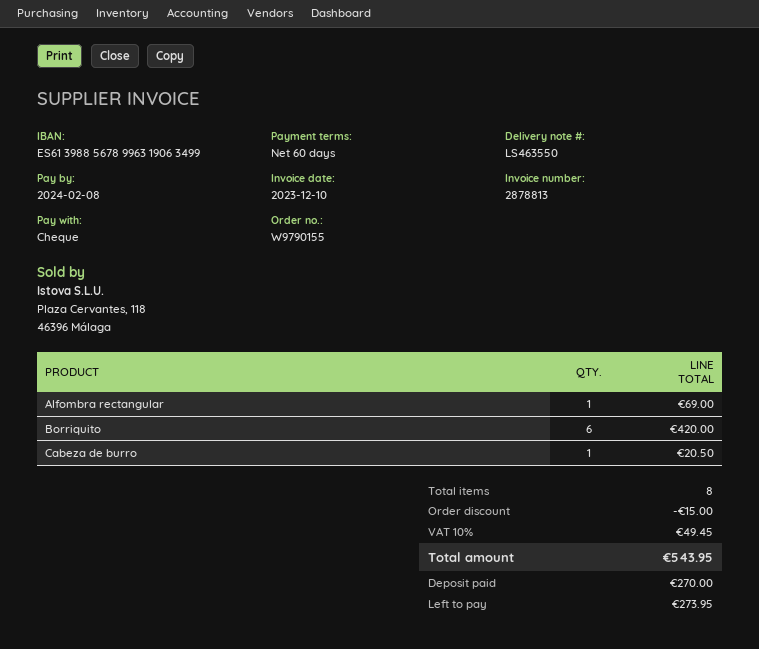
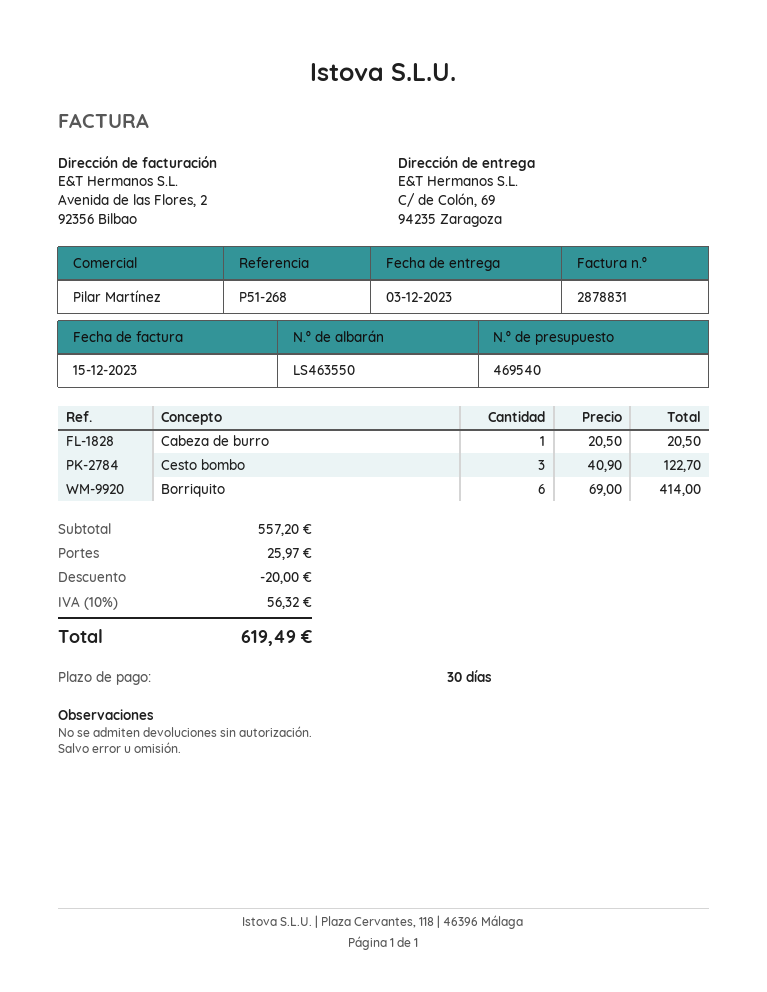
invoice number: 2878813 -> 2878831
invoice date: 2023-12-10 -> 2023-12-15
payment terms: 60 days -> 30 days
Alfombra rectangular: 1 for 69.00 -> none
Borriquito: 6 for 420.00 -> 6 for 414.00
Cesto bombo: none -> 3 for 122.70
discount: 15.00 -> 20.00
shipping: none -> 25.97
tax: 10% = 49.45 -> 10% = 56.32
total: 543.95 -> 619.49

